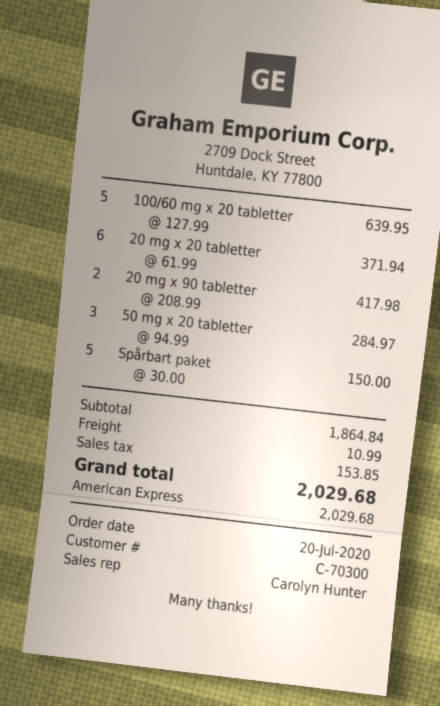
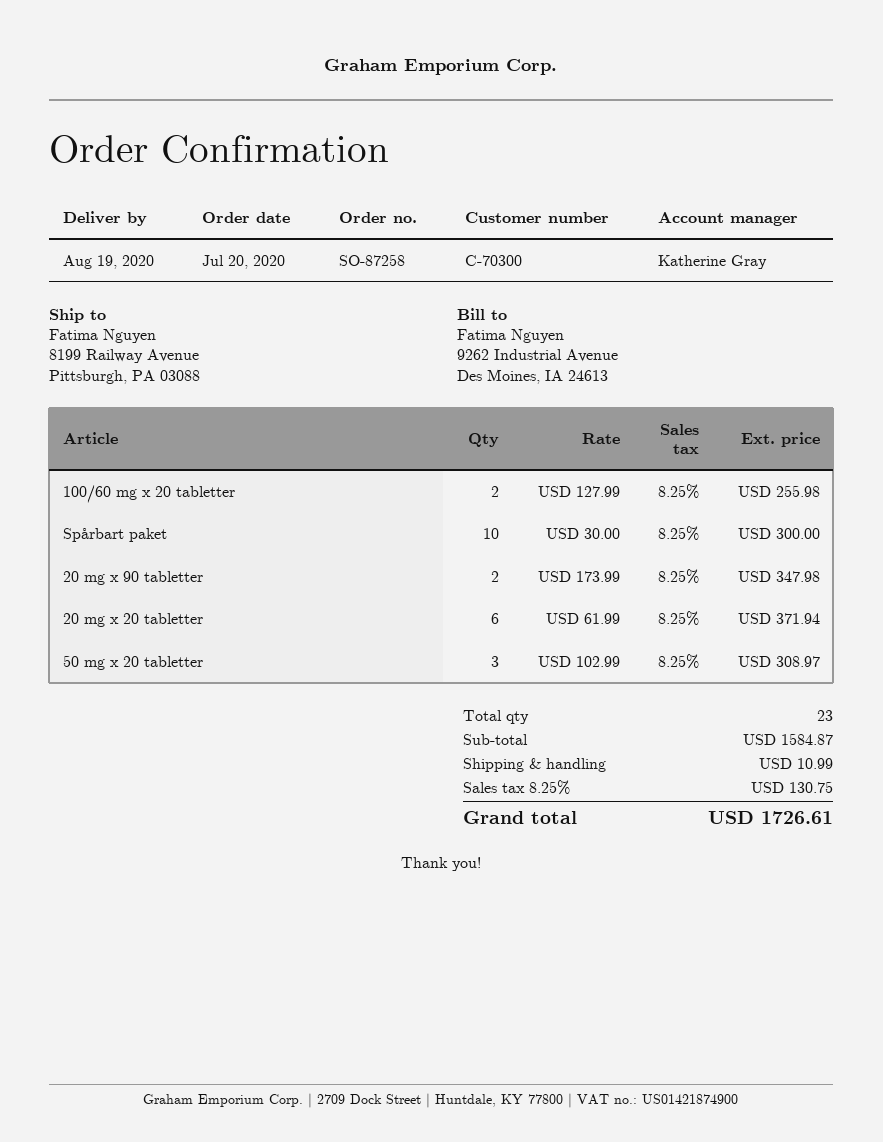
sales rep: Carolyn Hunter -> Katherine Gray
100/60 mg x 20 tabletter: 5 x 127.99 = 639.95 -> 2 x 127.99 = 255.98
20 mg x 90 tabletter: 2 x 208.99 = 417.98 -> 2 x 173.99 = 347.98
50 mg x 20 tabletter: 3 x 94.99 = 284.97 -> 3 x 102.99 = 308.97
Spårbart paket: 5 x 30.00 = 150.00 -> 10 x 30.00 = 300.00
subtotal: 1864.84 -> 1584.87
tax: 153.85 -> 130.75
total: 2029.68 -> 1726.61

